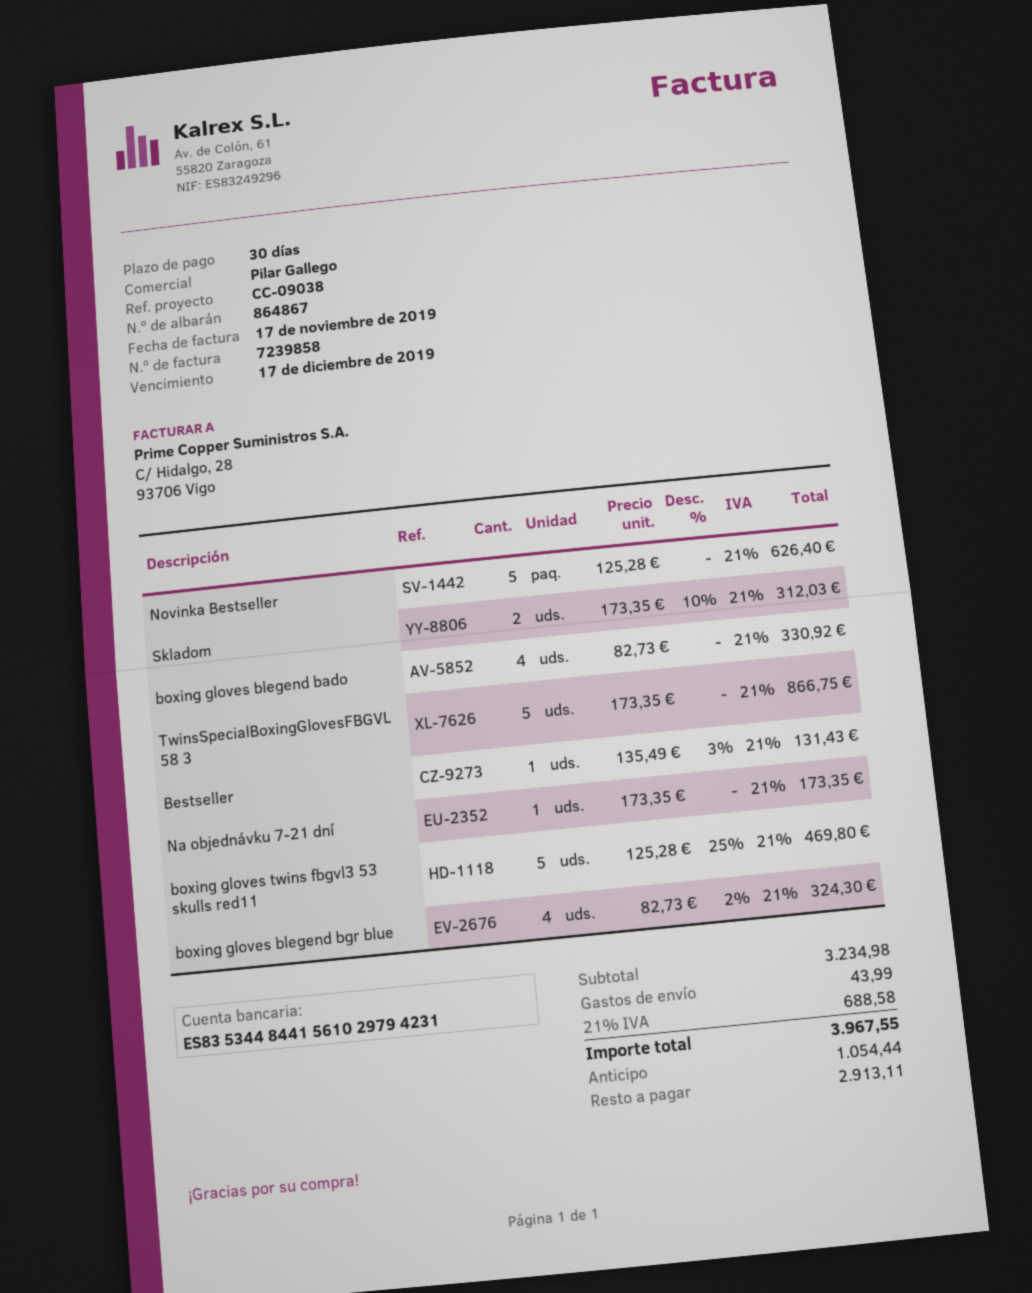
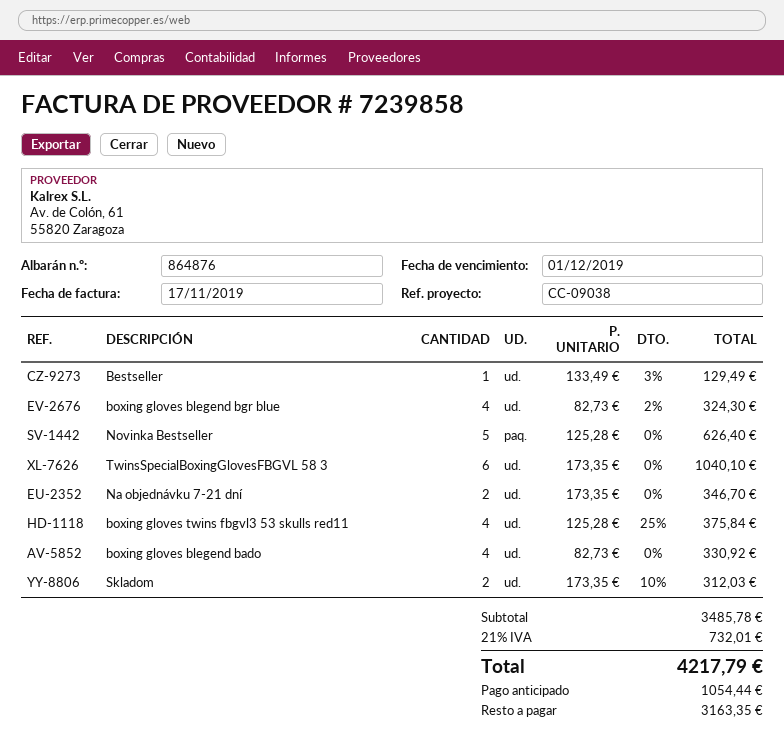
delivery note number: 864867 -> 864876
due date: 2019-12-17 -> 2019-12-01
TwinsSpecialBoxingGlovesFBGVL 58 3: 5 x 173.35 = 866.75 -> 6 x 173.35 = 1040.10
Bestseller: 1 x 135.49 - 3% = 131.43 -> 1 x 133.49 - 3% = 129.49
Na objednávku 7-21 dní: 1 x 173.35 = 173.35 -> 2 x 173.35 = 346.70
boxing gloves twins fbgvl3 53 skulls red11: 5 x 125.28 - 25% = 469.80 -> 4 x 125.28 - 25% = 375.84
subtotal: 3234.98 -> 3485.78
shipping: 43.99 -> none
tax: 21% = 688.58 -> 21% = 732.01
total: 3967.55 -> 4217.79
balance: 2913.11 -> 3163.35

